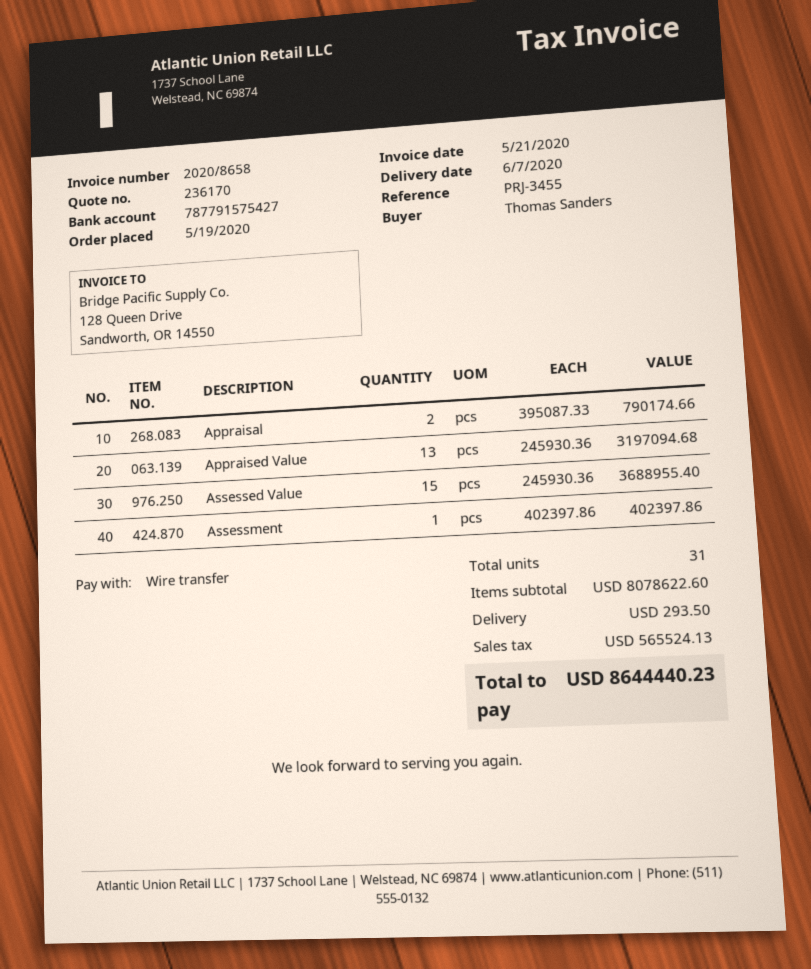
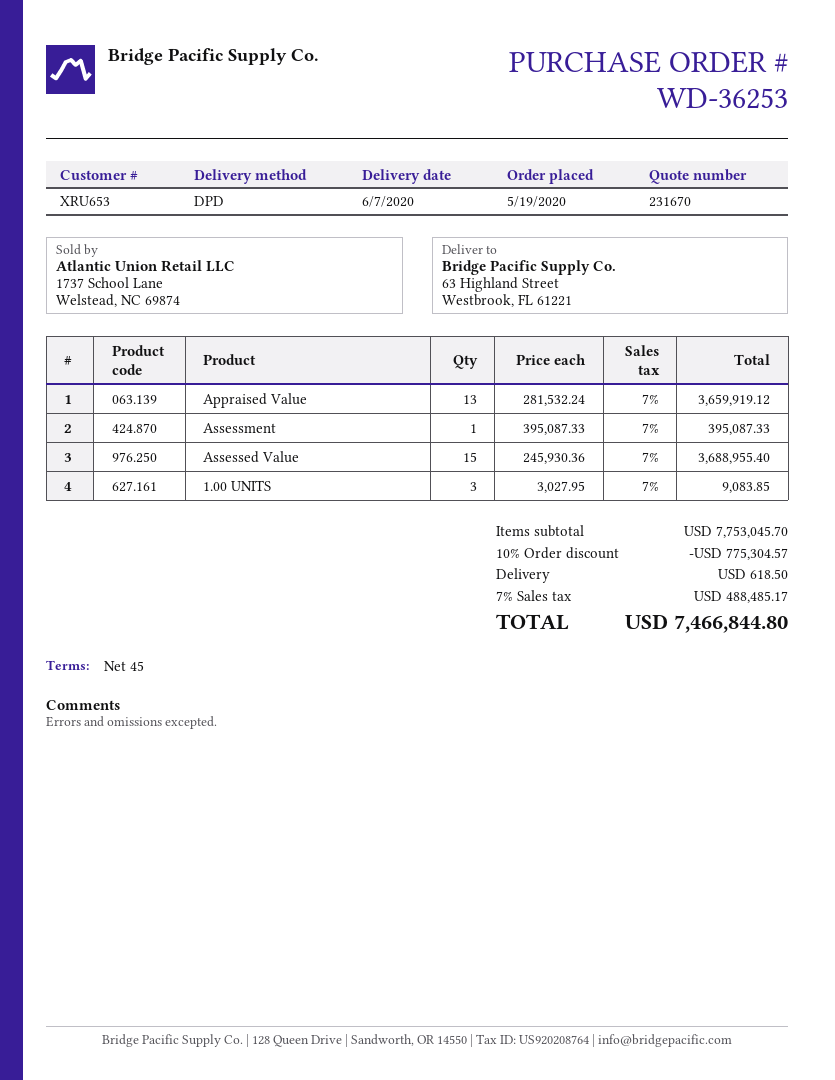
quote number: 236170 -> 231670
Appraisal: 2 x 395087.33 = 790174.66 -> none
Appraised Value: 13 x 245930.36 = 3197094.68 -> 13 x 281532.24 = 3659919.12
Assessment: 1 x 402397.86 = 402397.86 -> 1 x 395087.33 = 395087.33
1.00 UNITS: none -> 3 x 3027.95 = 9083.85
subtotal: 8078622.60 -> 7753045.70
discount: none -> 10% = 775304.57
shipping: 293.50 -> 618.50
tax: 565524.13 -> 488485.17
total: 8644440.23 -> 7466844.80

